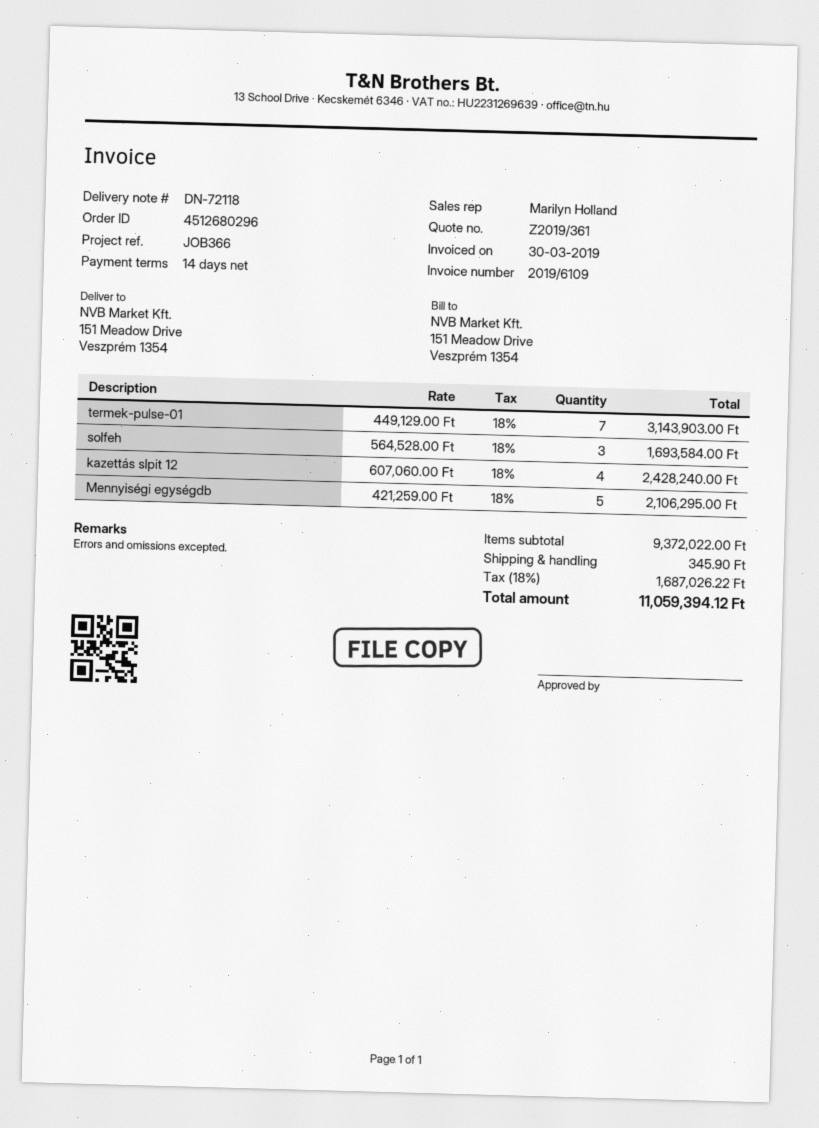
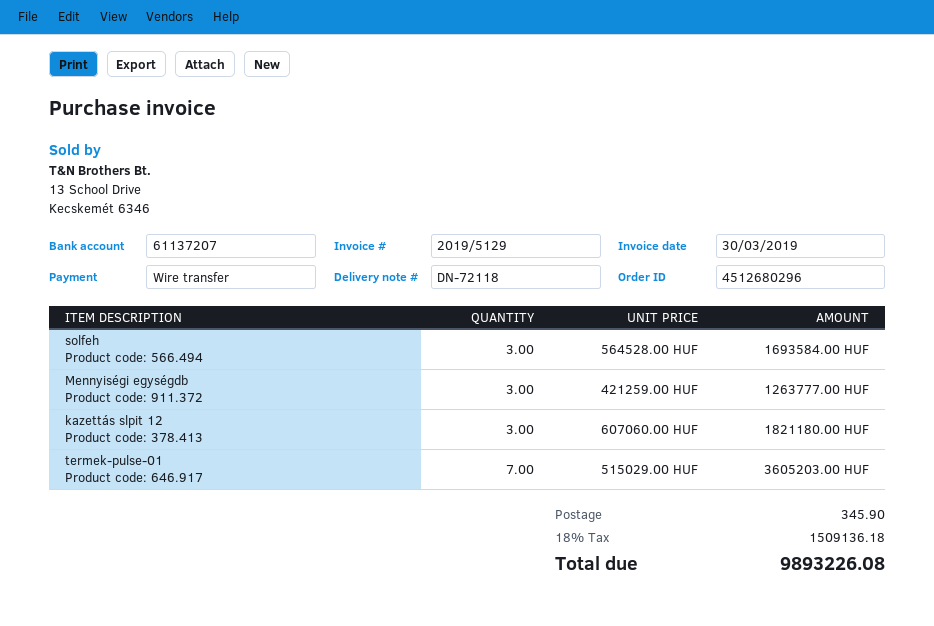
invoice number: 2019/6109 -> 2019/5129
termek-pulse-01: 7 x 449129.00 = 3143903.00 -> 7 x 515029.00 = 3605203.00
kazettás slpit 12: 4 x 607060.00 = 2428240.00 -> 3 x 607060.00 = 1821180.00
Mennyiségi egységdb: 5 x 421259.00 = 2106295.00 -> 3 x 421259.00 = 1263777.00
tax: 18% = 1687026.22 -> 18% = 1509136.18
total: 11059394.12 -> 9893226.08

